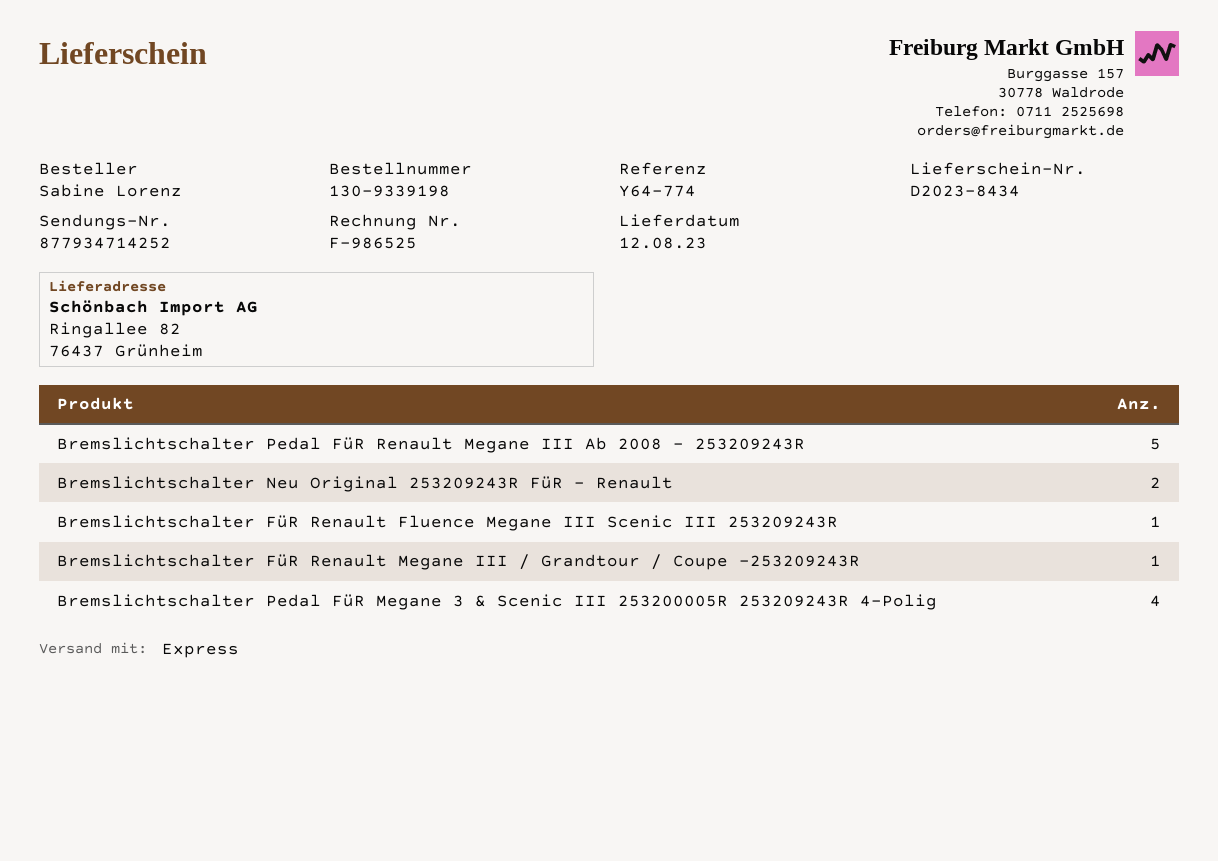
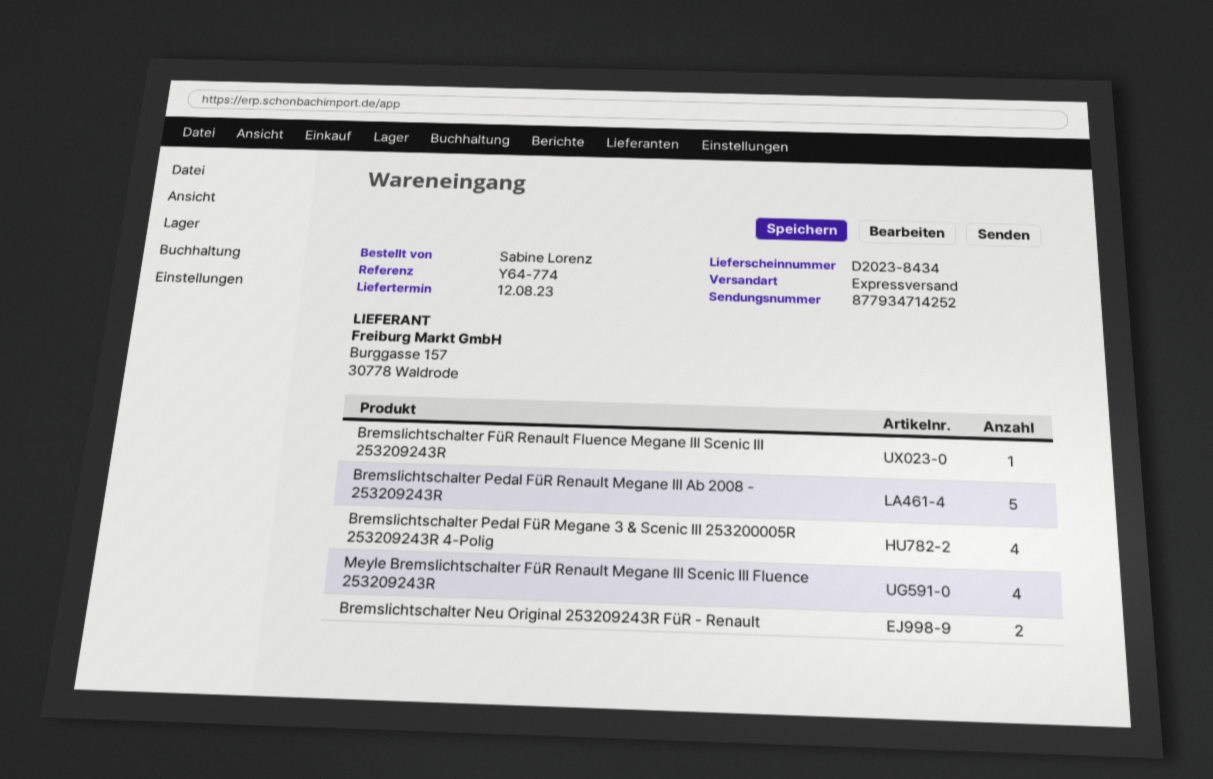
Bremslichtschalter FüR Renault Megane III / Grandtour / Coupe -253209243R: 1 -> none
Meyle Bremslichtschalter FüR Renault Megane III Scenic III Fluence 253209243R: none -> 4

